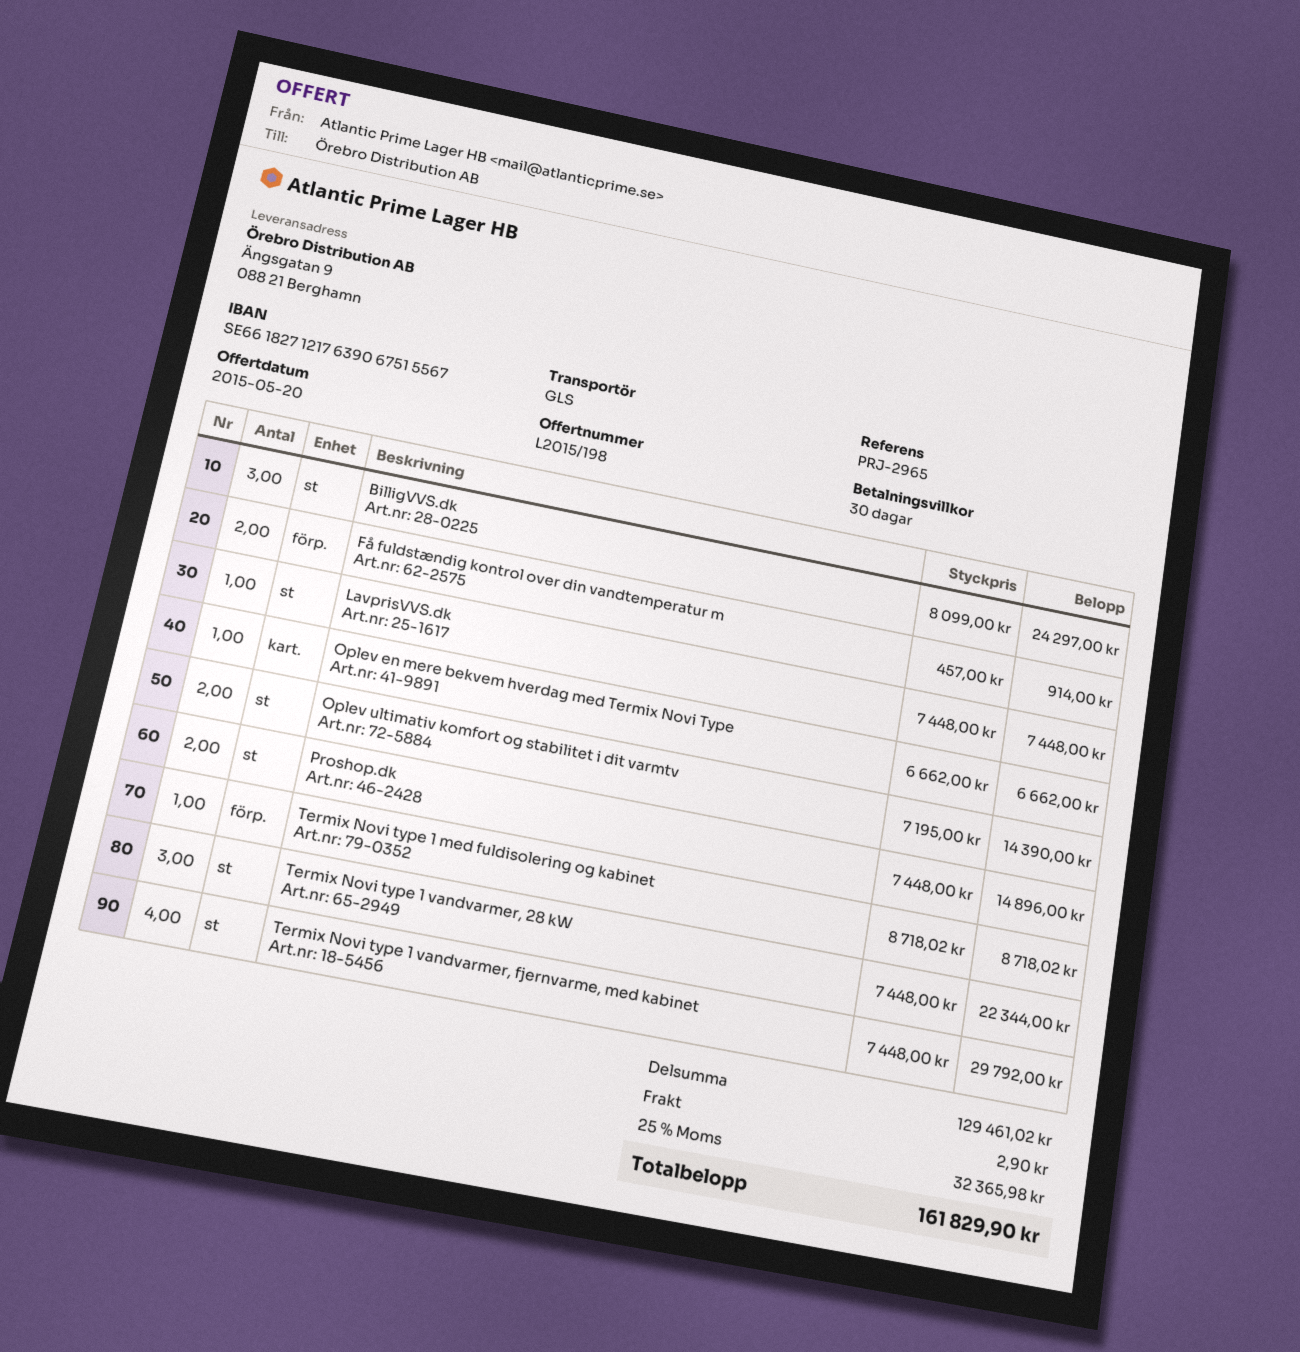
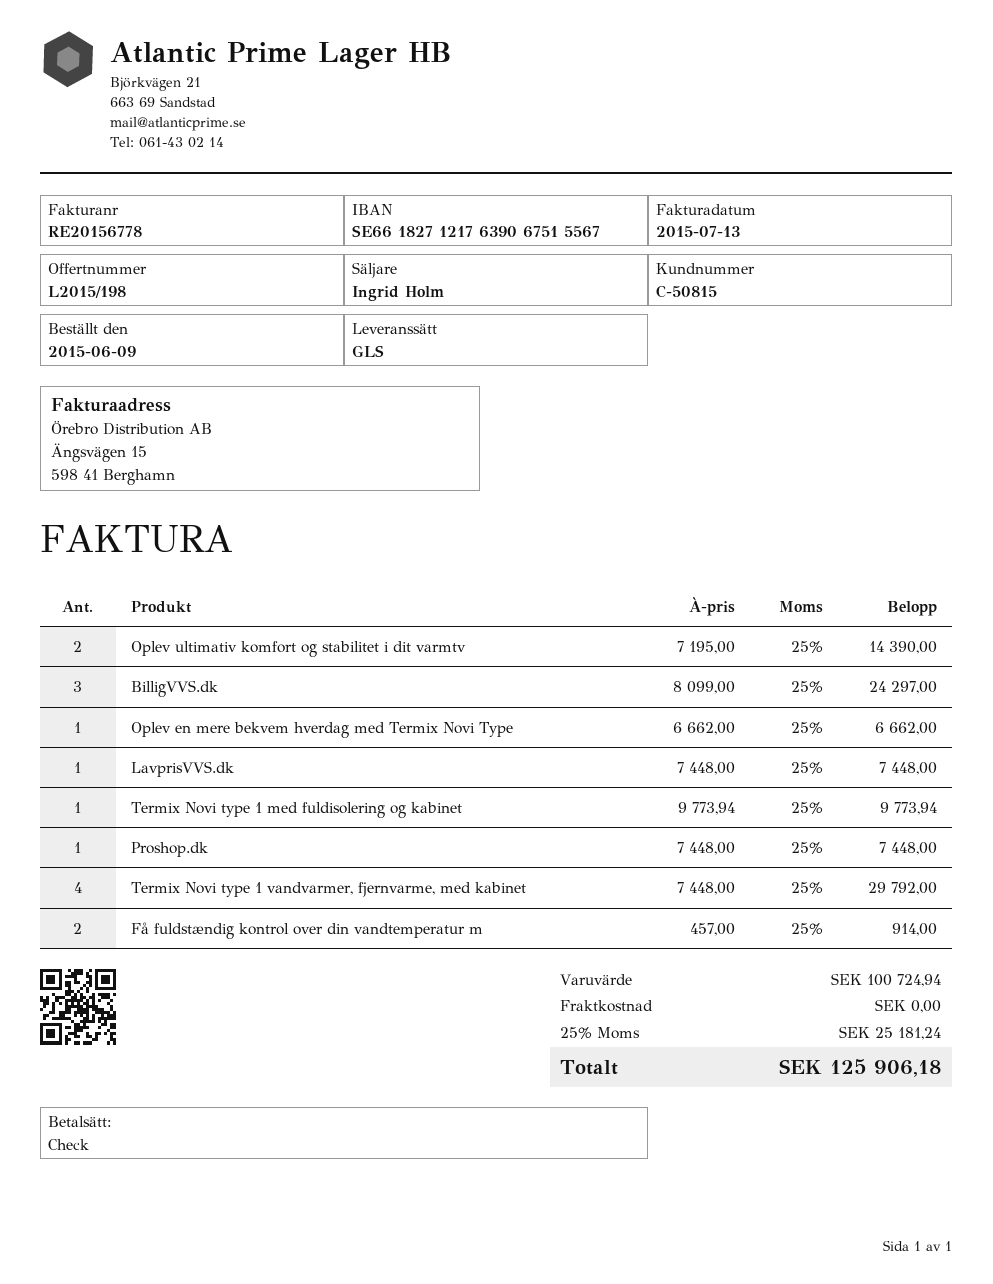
Proshop.dk: 2 x 7448.00 = 14896.00 -> 1 x 7448.00 = 7448.00
Termix Novi type 1 med fuldisolering og kabinet: 1 x 8718.02 = 8718.02 -> 1 x 9773.94 = 9773.94
Termix Novi type 1 vandvarmer, 28 kW: 3 x 7448.00 = 22344.00 -> none
subtotal: 129461.02 -> 100724.94
shipping: 2.90 -> 0.00
tax: 25% = 32365.98 -> 25% = 25181.24
total: 161829.90 -> 125906.18

